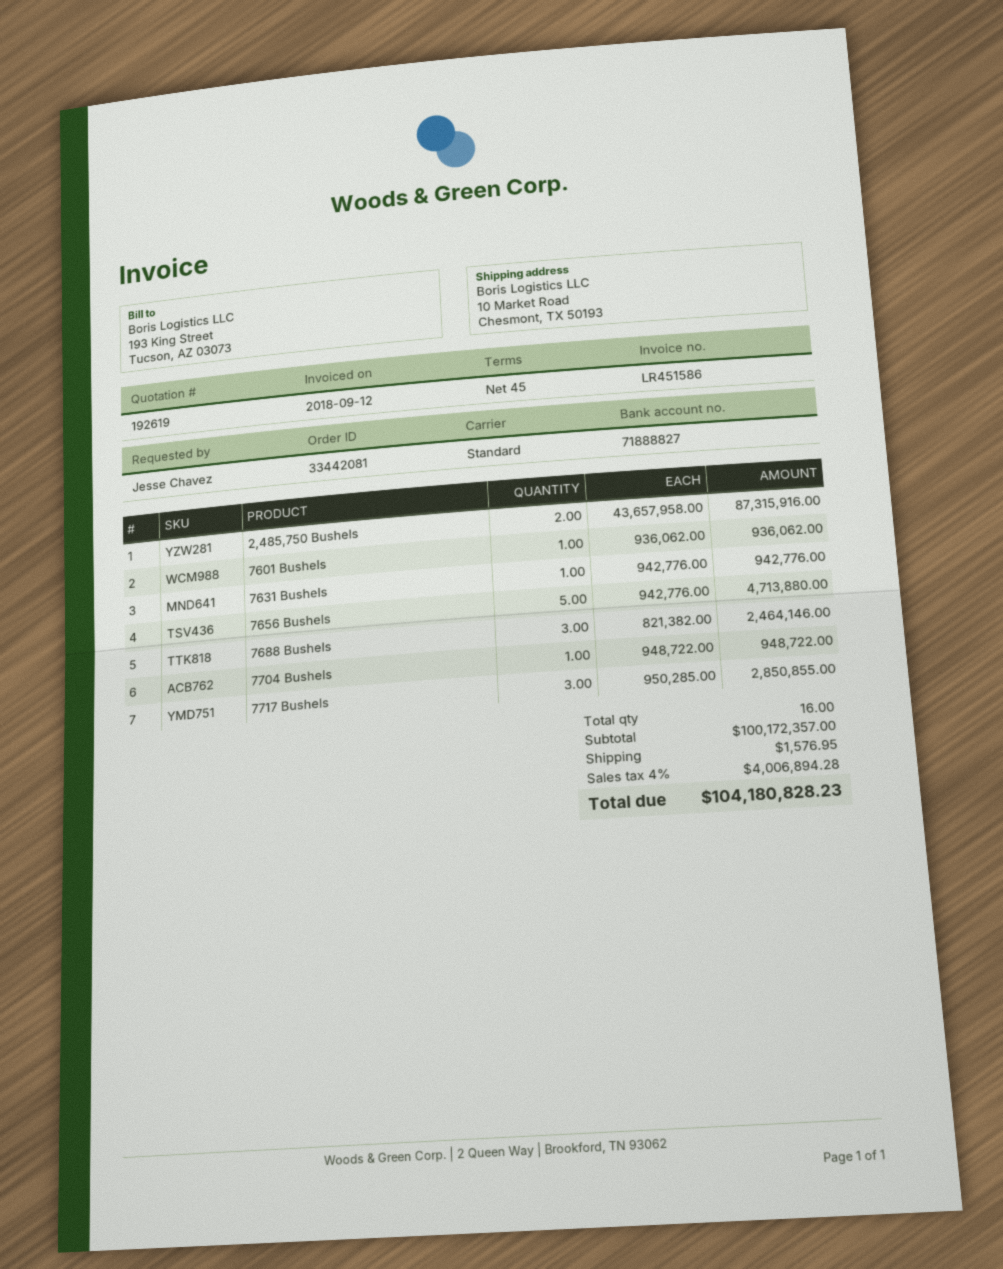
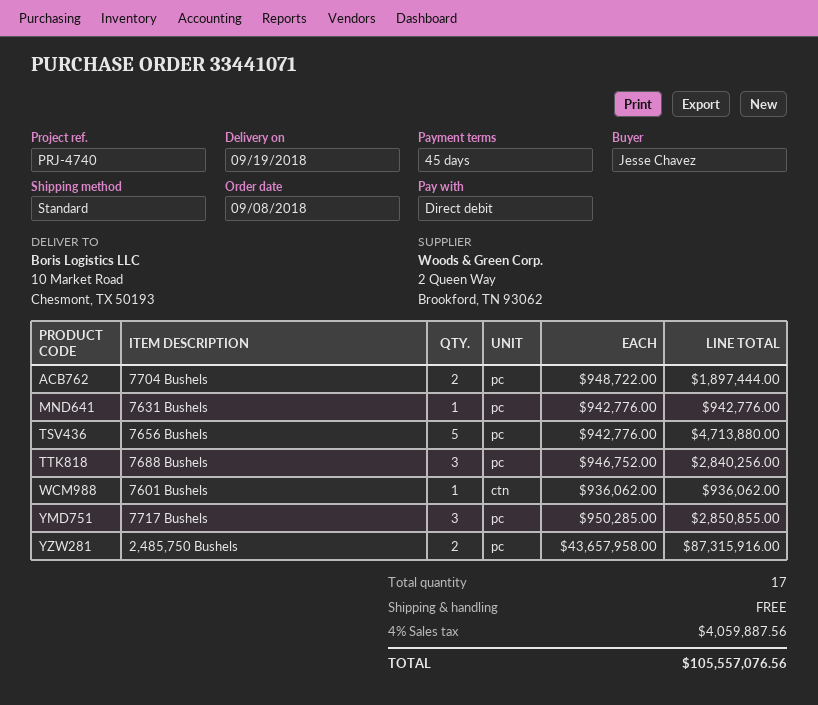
order number: 33442081 -> 33441071
7688 Bushels: 3 x 821382.00 = 2464146.00 -> 3 x 946752.00 = 2840256.00
7704 Bushels: 1 x 948722.00 = 948722.00 -> 2 x 948722.00 = 1897444.00
total quantity: 16 -> 17
shipping: 1576.95 -> 0.00
tax: 4% = 4006894.28 -> 4% = 4059887.56
total: 104180828.23 -> 105557076.56

